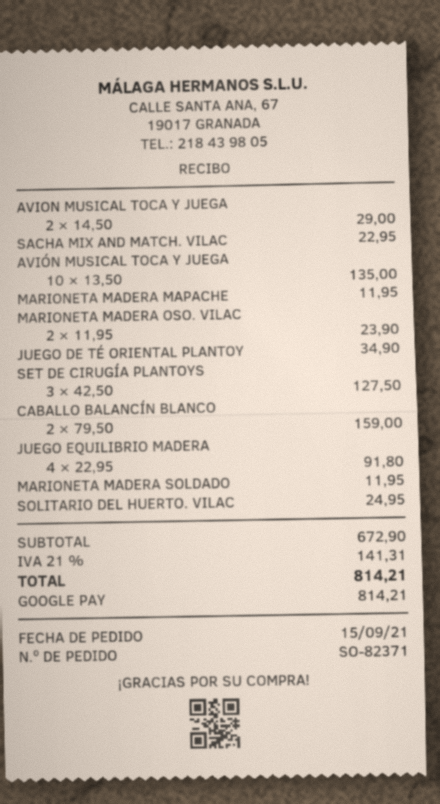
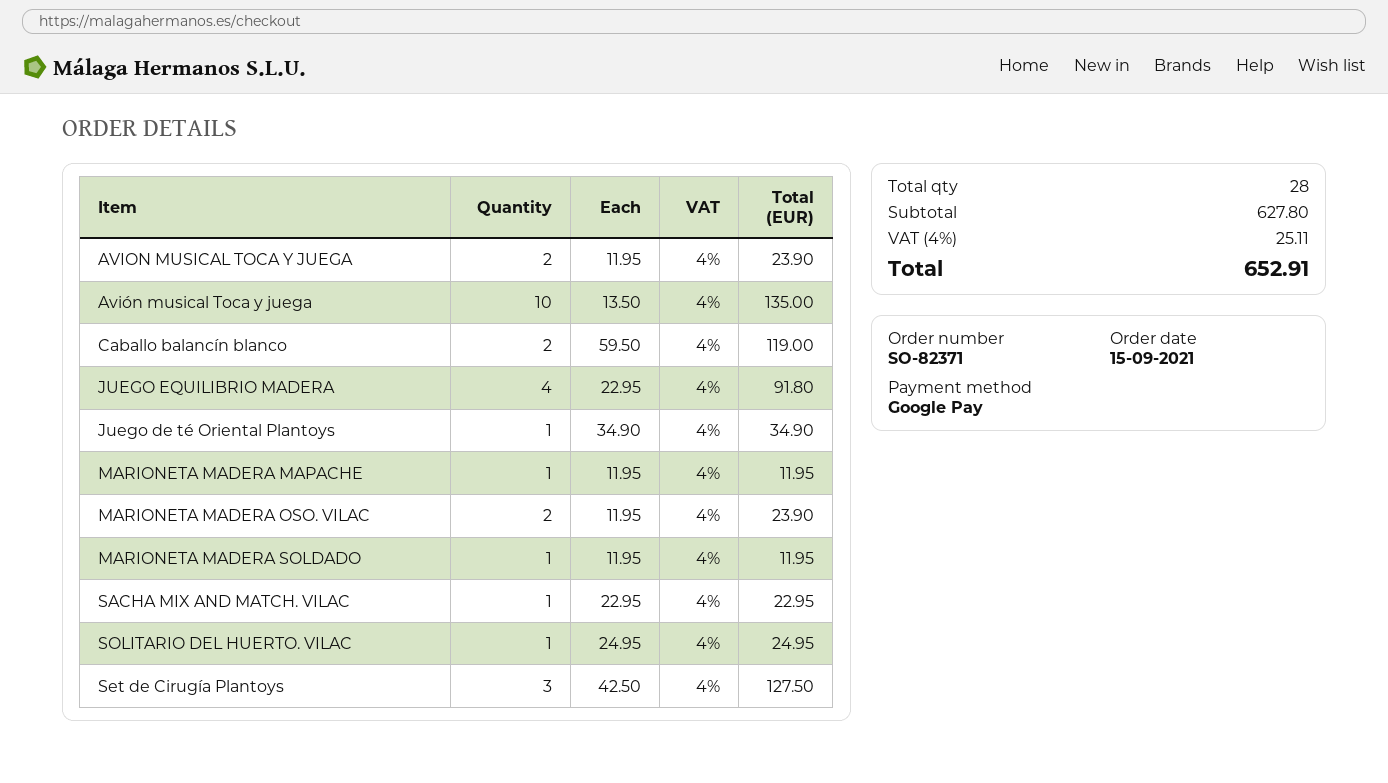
AVION MUSICAL TOCA Y JUEGA: 2 x 14.50 = 29.00 -> 2 x 11.95 = 23.90
CABALLO BALANCÍN BLANCO: 2 x 79.50 = 159.00 -> 2 x 59.50 = 119.00
subtotal: 672.90 -> 627.80
tax: 21% = 141.31 -> 4% = 25.11
total: 814.21 -> 652.91

